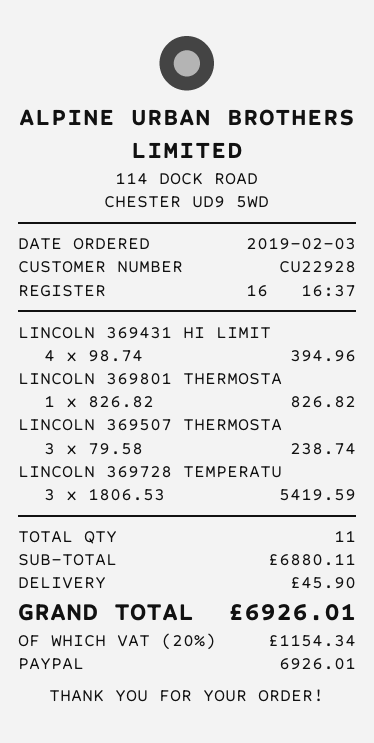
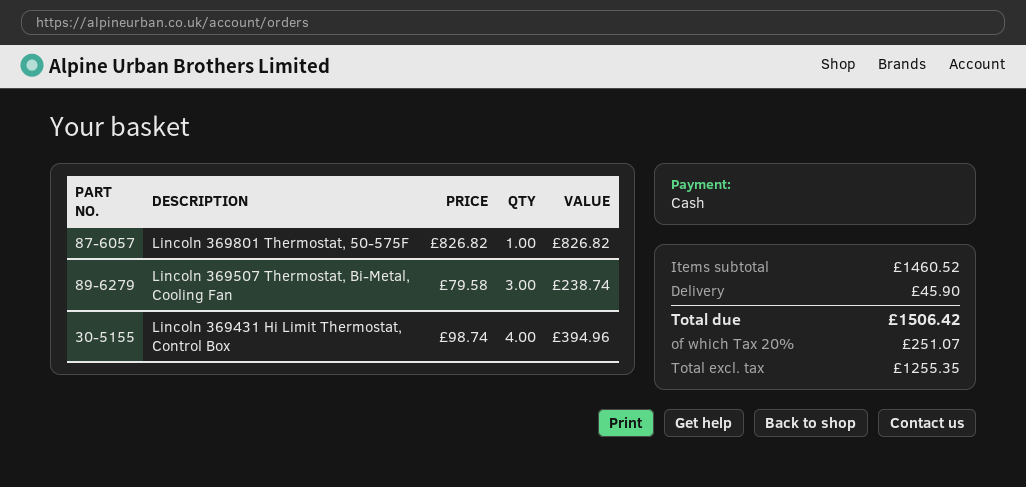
payment method: PayPal -> cash
LINCOLN 369728 TEMPERATU: 3 x 1806.53 = 5419.59 -> none
subtotal: 6880.11 -> 1460.52
tax: 20% = 1154.34 -> 20% = 251.07
total: 6926.01 -> 1506.42

